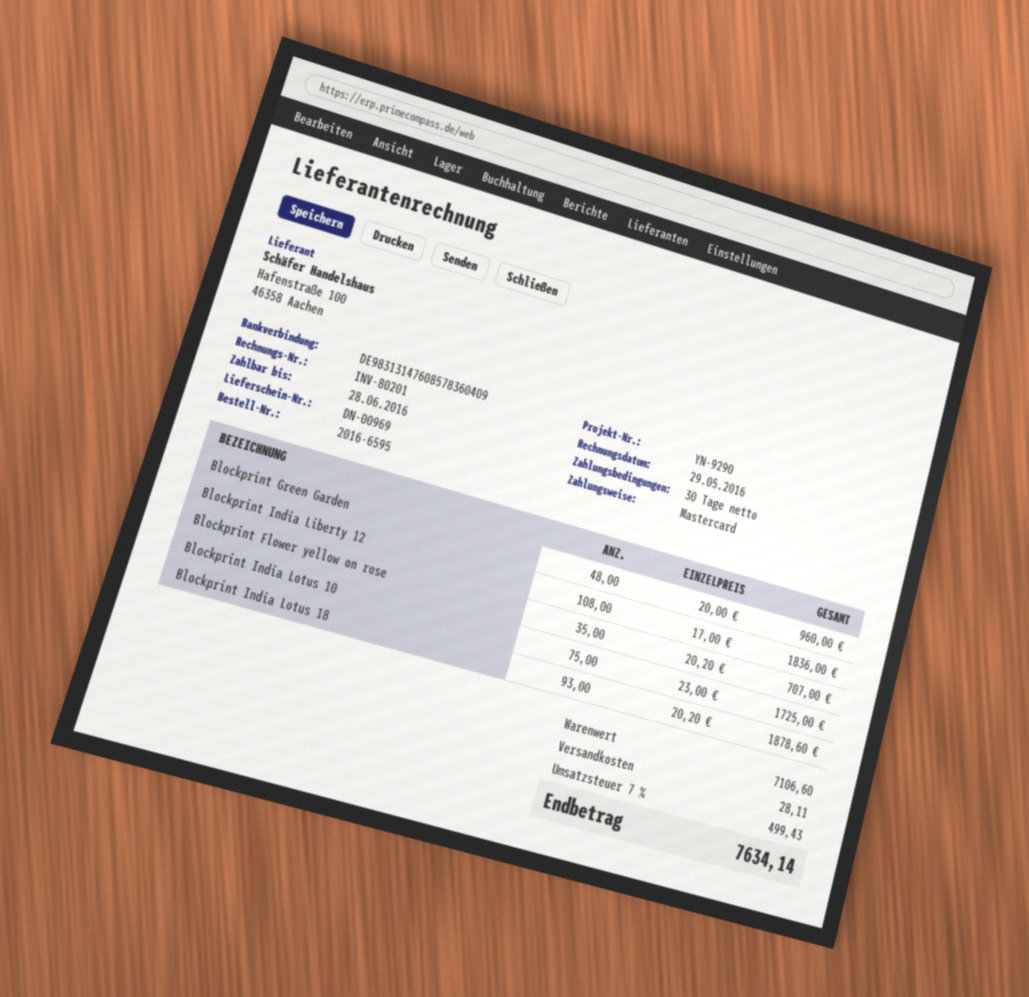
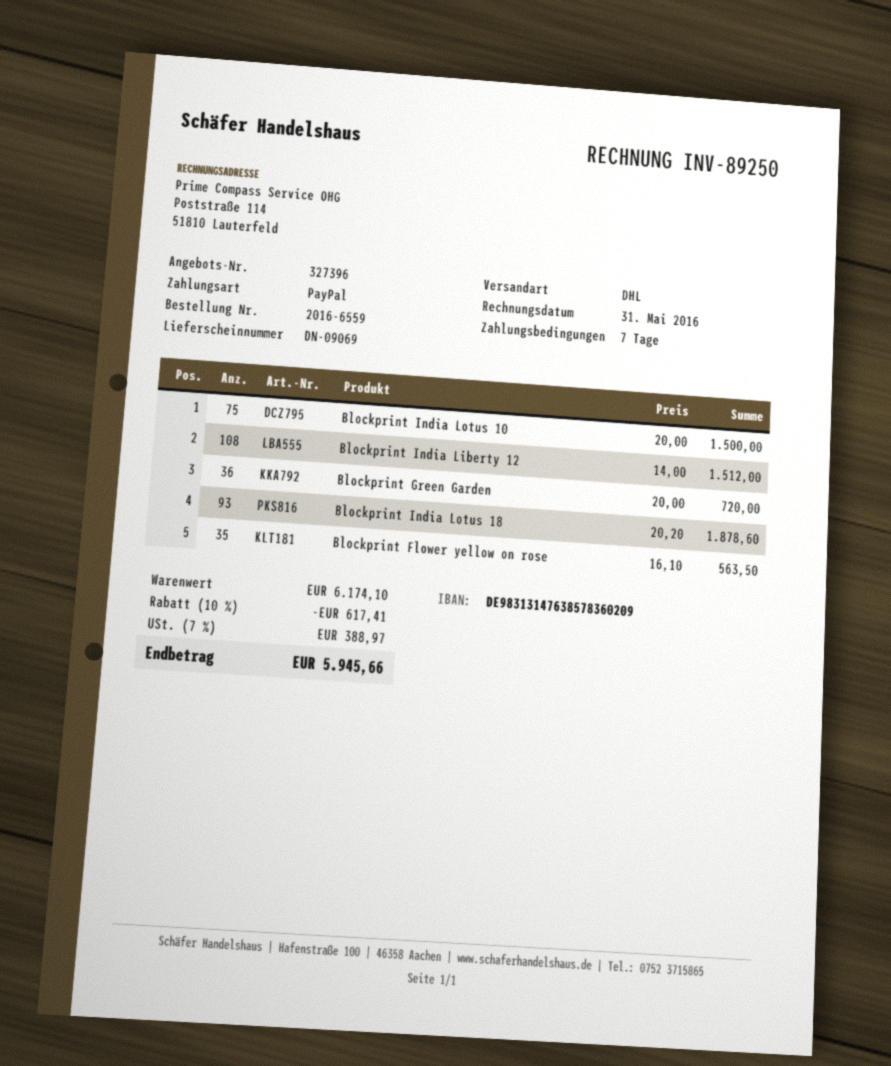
order number: 2016-6595 -> 2016-6559
delivery note number: DN-00969 -> DN-09069
invoice number: INV-80201 -> INV-89250
invoice date: 2016-05-29 -> 2016-05-31
payment terms: 30 days -> 7 days
payment method: Mastercard -> PayPal
bank account: DE98313147608578360409 -> DE98313147638578360209
Blockprint Green Garden: 48 x 20.00 = 960.00 -> 36 x 20.00 = 720.00
Blockprint India Liberty 12: 108 x 17.00 = 1836.00 -> 108 x 14.00 = 1512.00
Blockprint Flower yellow on rose: 35 x 20.20 = 707.00 -> 35 x 16.10 = 563.50
Blockprint India Lotus 10: 75 x 23.00 = 1725.00 -> 75 x 20.00 = 1500.00
subtotal: 7106.60 -> 6174.10
discount: none -> 10% = 617.41
shipping: 28.11 -> none
tax: 7% = 499.43 -> 7% = 388.97
total: 7634.14 -> 5945.66

